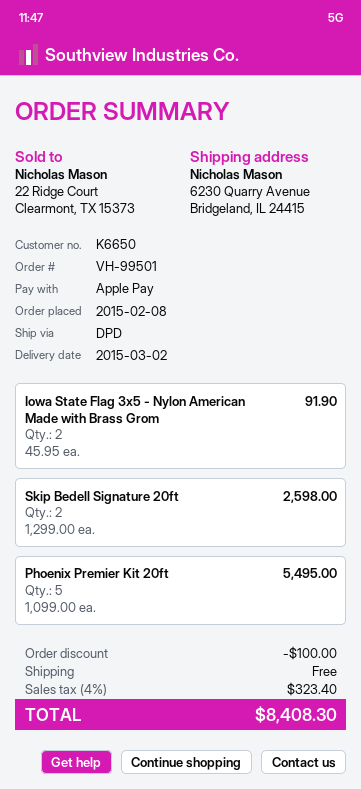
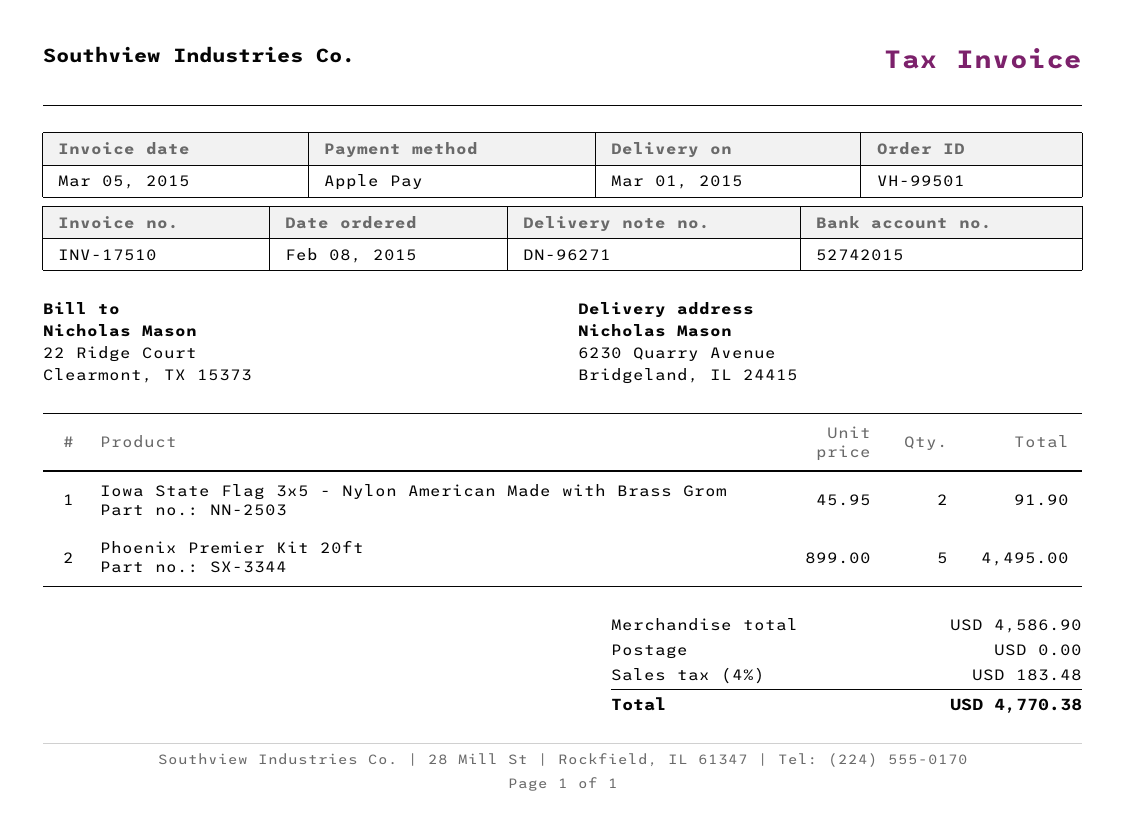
delivery date: 2015-03-02 -> 2015-03-01
Skip Bedell Signature 20ft: 2 x 1299.00 = 2598.00 -> none
Phoenix Premier Kit 20ft: 5 x 1099.00 = 5495.00 -> 5 x 899.00 = 4495.00
discount: 100.00 -> none
tax: 4% = 323.40 -> 4% = 183.48
total: 8408.30 -> 4770.38

